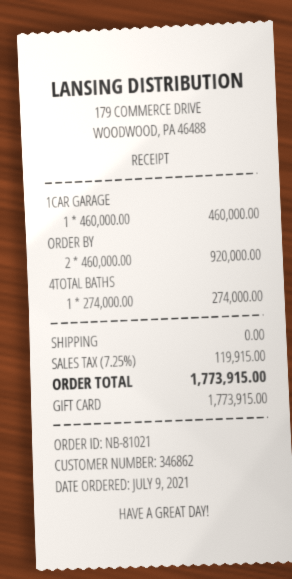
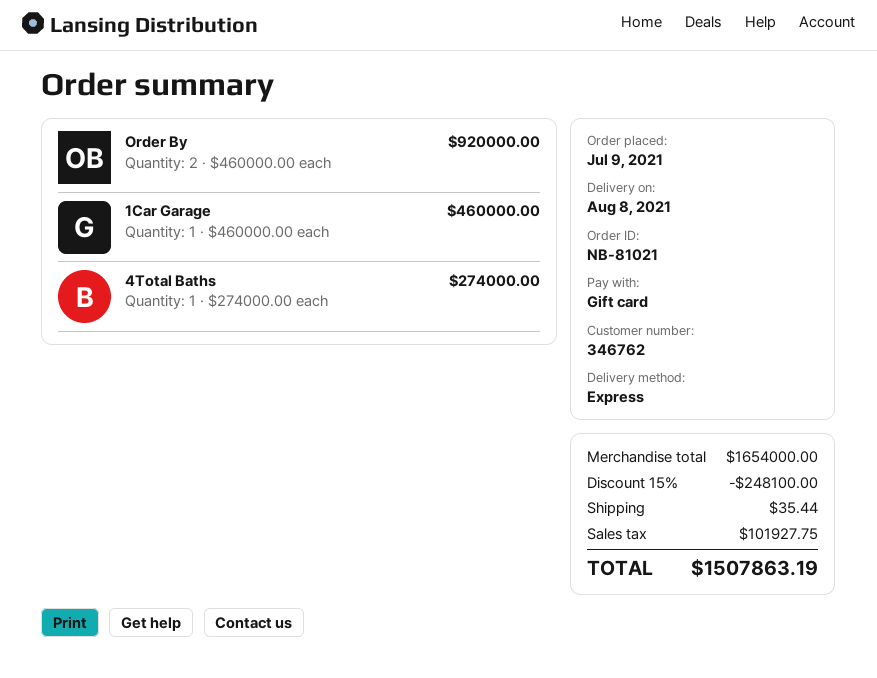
customer number: 346862 -> 346762
discount: none -> 15% = 248100.00
shipping: 0.00 -> 35.44
tax: 119915.00 -> 101927.75
total: 1773915.00 -> 1507863.19

